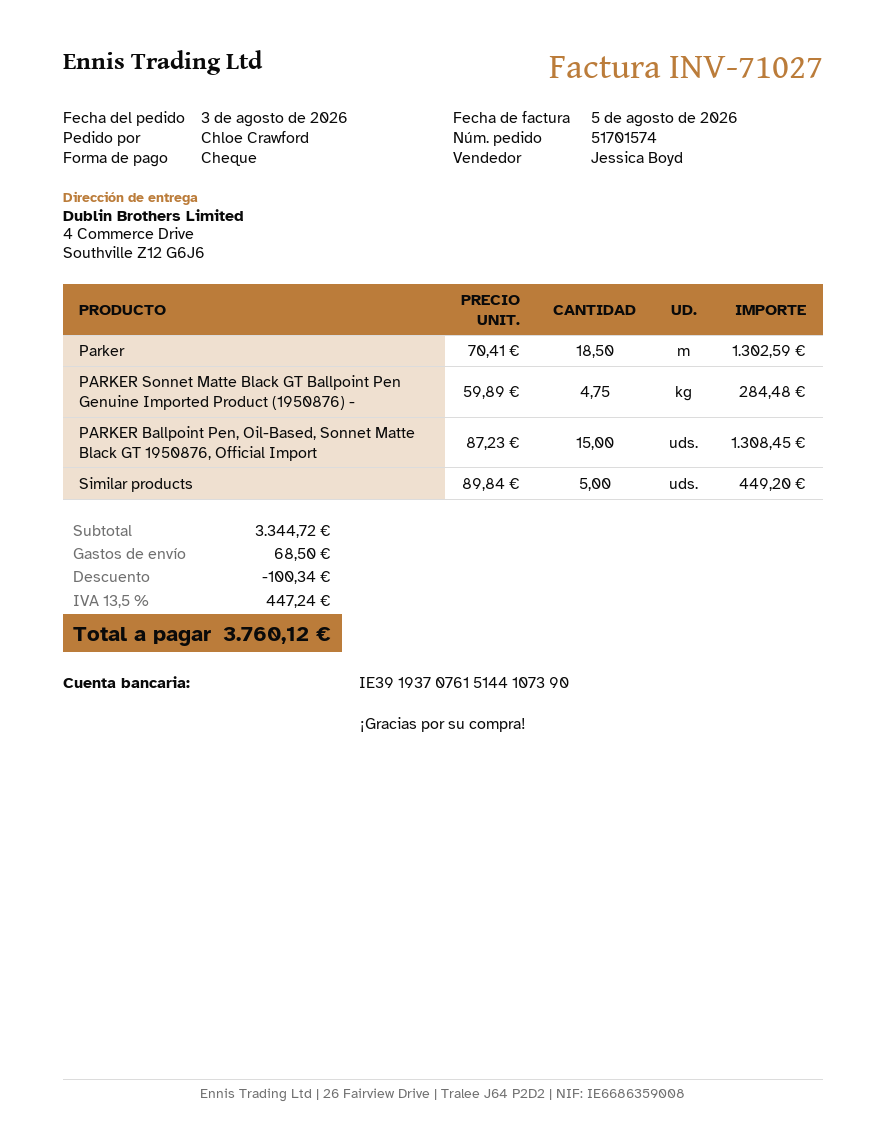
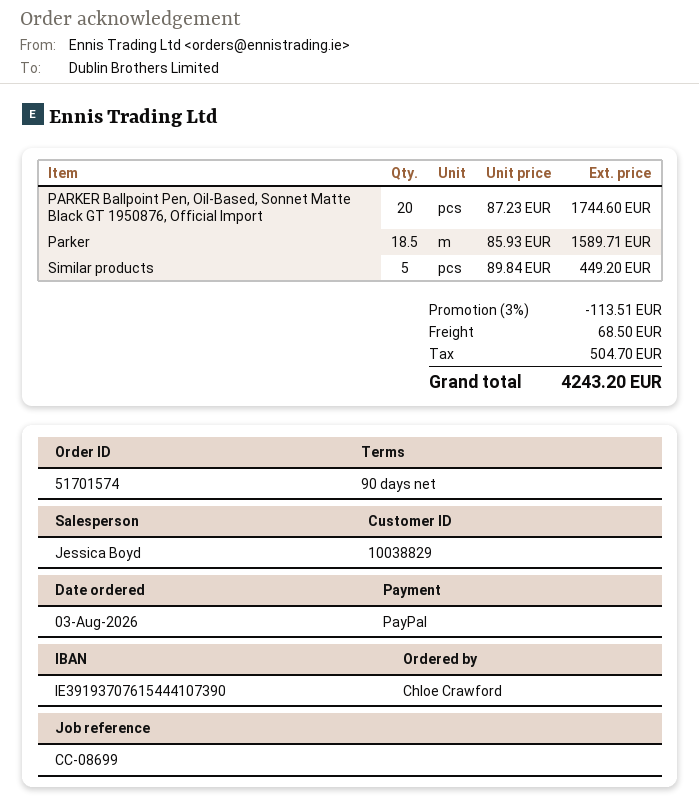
payment method: cheque -> PayPal
bank account: IE39193707615144107390 -> IE39193707615444107390
Parker: 18.5 x 70.41 = 1302.59 -> 18.5 x 85.93 = 1589.71
PARKER Sonnet Matte Black GT Ballpoint Pen Genuine Imported Product (1950876) -: 4.75 x 59.89 = 284.48 -> none
PARKER Ballpoint Pen, Oil-Based, Sonnet Matte Black GT 1950876, Official Import: 15 x 87.23 = 1308.45 -> 20 x 87.23 = 1744.60
discount: 100.34 -> 113.51
tax: 447.24 -> 504.70
total: 3760.12 -> 4243.20

